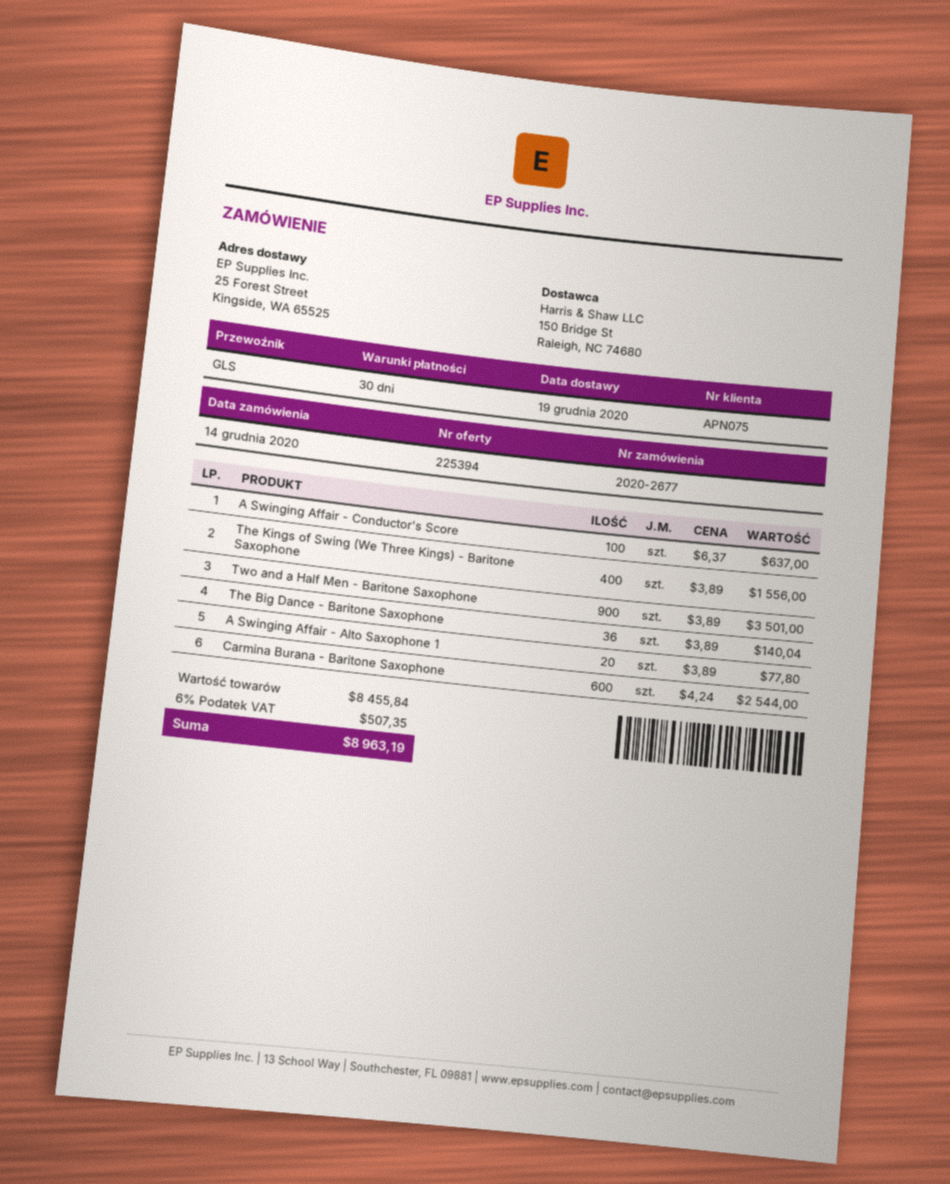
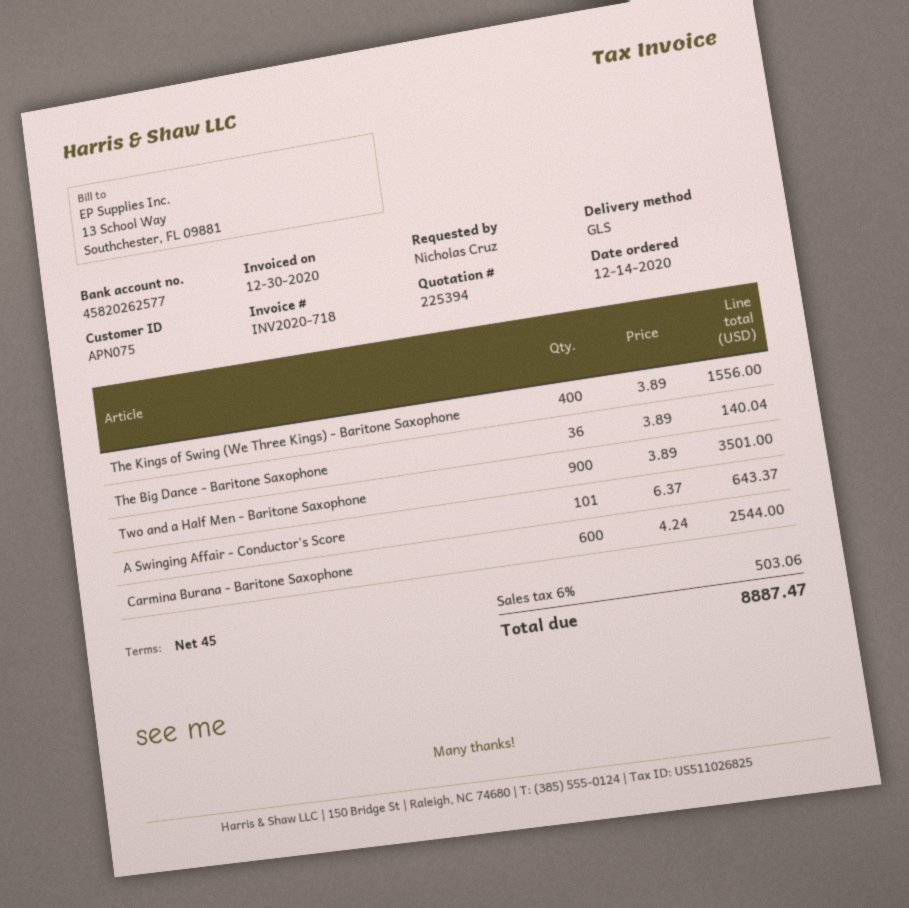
payment terms: 30 days -> 45 days
A Swinging Affair - Conductor's Score: 100 x 6.37 = 637.00 -> 101 x 6.37 = 643.37
A Swinging Affair - Alto Saxophone 1: 20 x 3.89 = 77.80 -> none
tax: 6% = 507.35 -> 6% = 503.06
total: 8963.19 -> 8887.47

